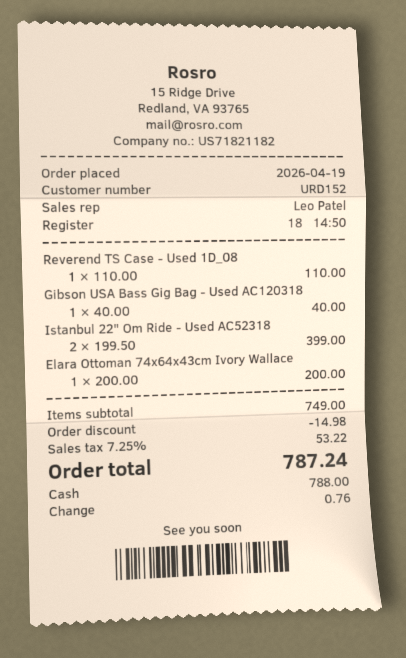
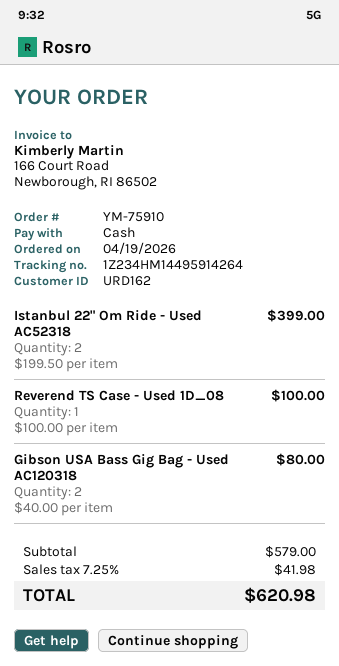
customer number: URD152 -> URD162
Reverend TS Case - Used 1D_08: 1 x 110.00 = 110.00 -> 1 x 100.00 = 100.00
Gibson USA Bass Gig Bag - Used AC120318: 1 x 40.00 = 40.00 -> 2 x 40.00 = 80.00
Elara Ottoman 74x64x43cm Ivory Wallace: 1 x 200.00 = 200.00 -> none
subtotal: 749.00 -> 579.00
discount: 14.98 -> none
tax: 7.25% = 53.22 -> 7.25% = 41.98
total: 787.24 -> 620.98

